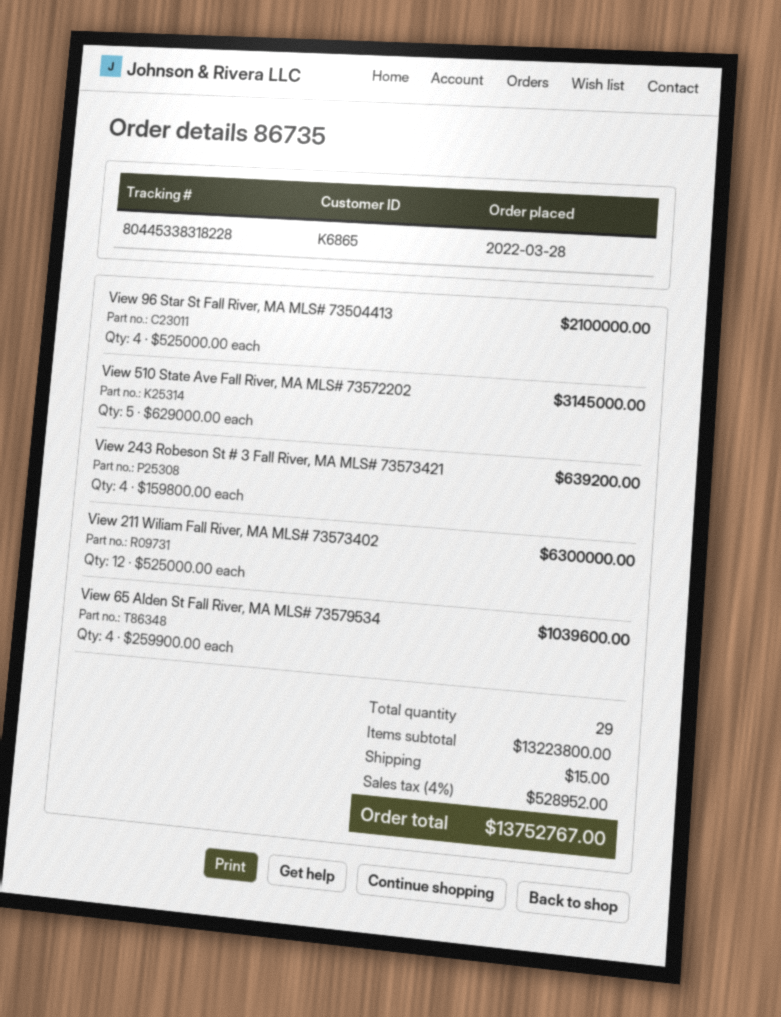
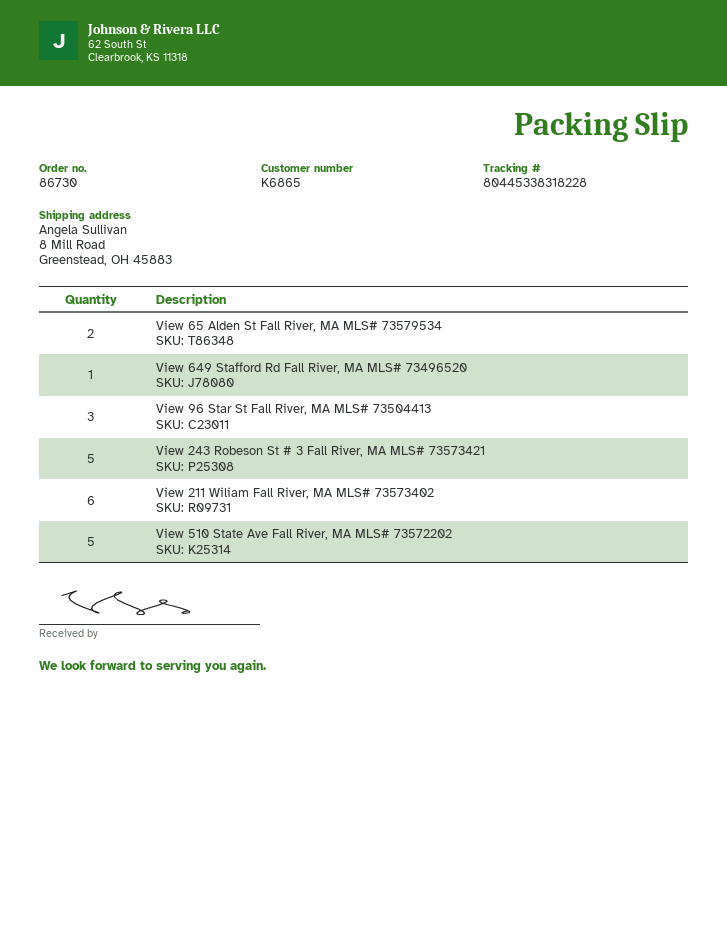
order number: 86735 -> 86730
View 96 Star St Fall River, MA MLS# 73504413: 4 -> 3
View 243 Robeson St # 3 Fall River, MA MLS# 73573421: 4 -> 5
View 211 Wiliam Fall River, MA MLS# 73573402: 12 -> 6
View 65 Alden St Fall River, MA MLS# 73579534: 4 -> 2
View 649 Stafford Rd Fall River, MA MLS# 73496520: none -> 1

